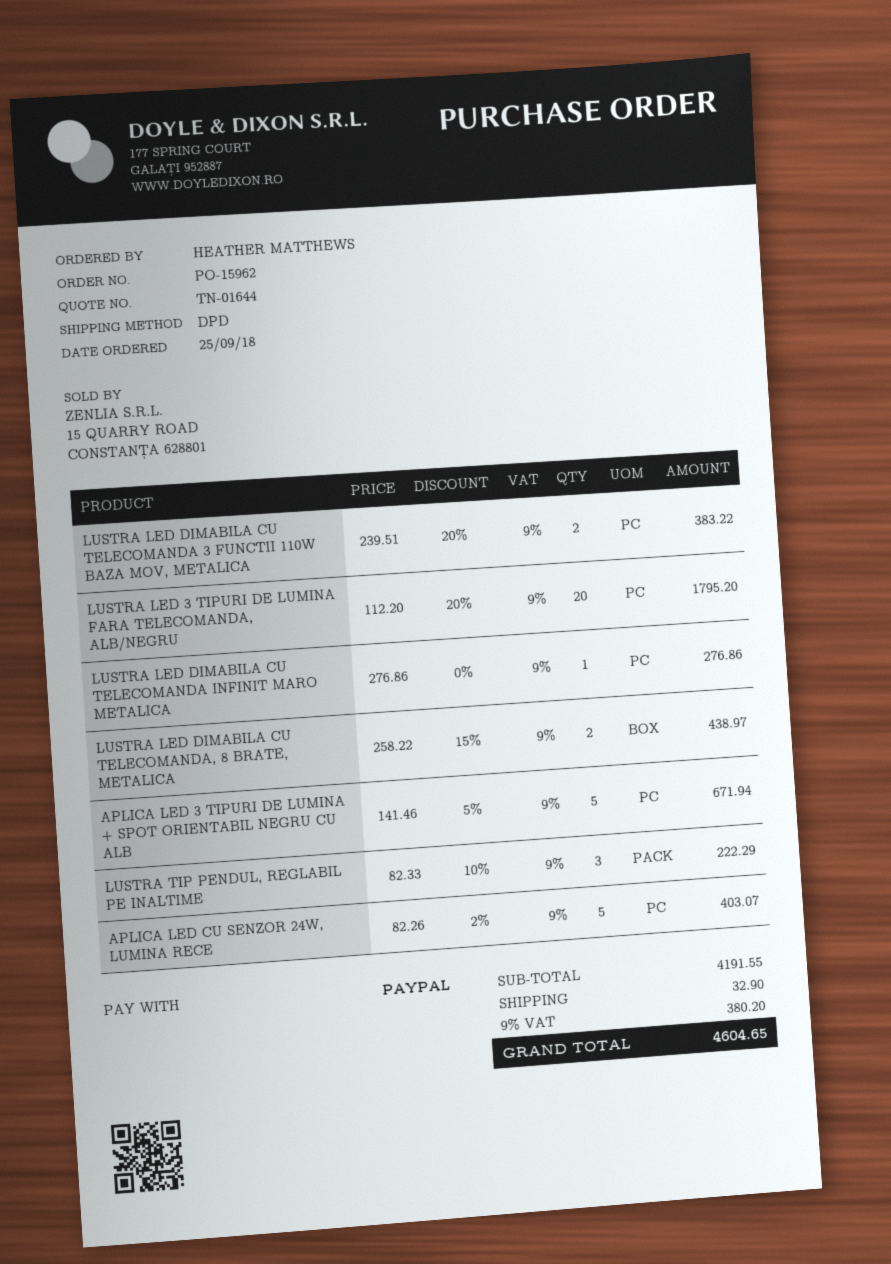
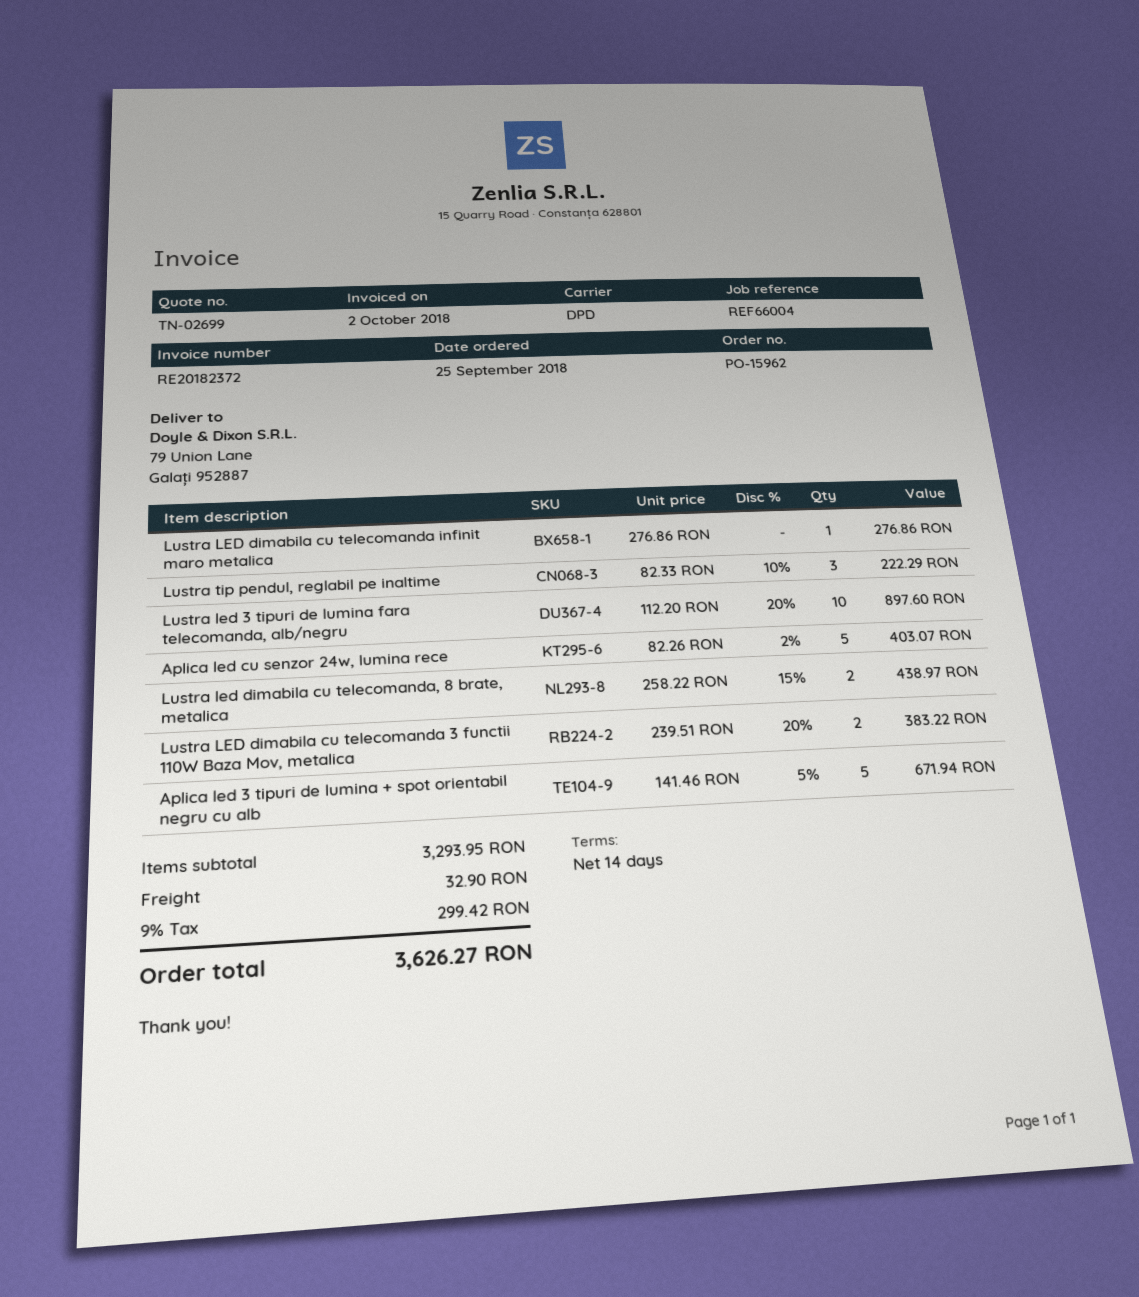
quote number: TN-01644 -> TN-02699
LUSTRA LED 3 TIPURI DE LUMINA FARA TELECOMANDA, ALB/NEGRU: 20 x 112.20 - 20% = 1795.20 -> 10 x 112.20 - 20% = 897.60
subtotal: 4191.55 -> 3293.95
tax: 9% = 380.20 -> 9% = 299.42
total: 4604.65 -> 3626.27

